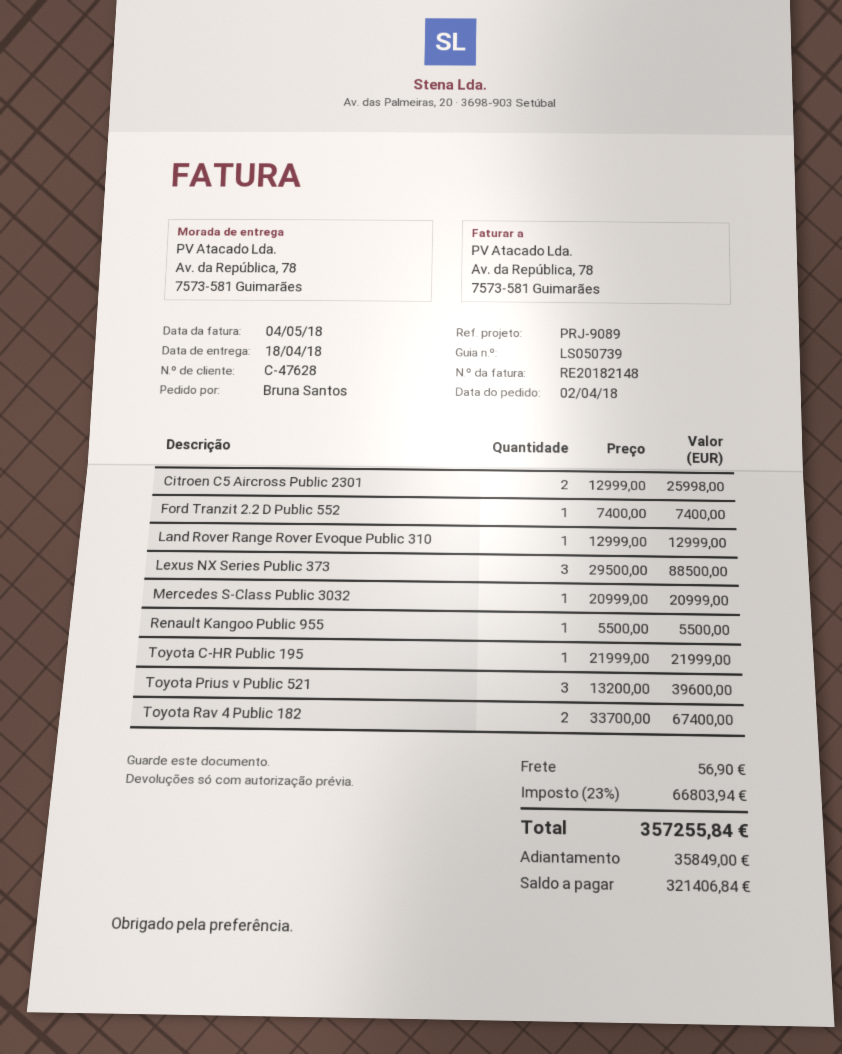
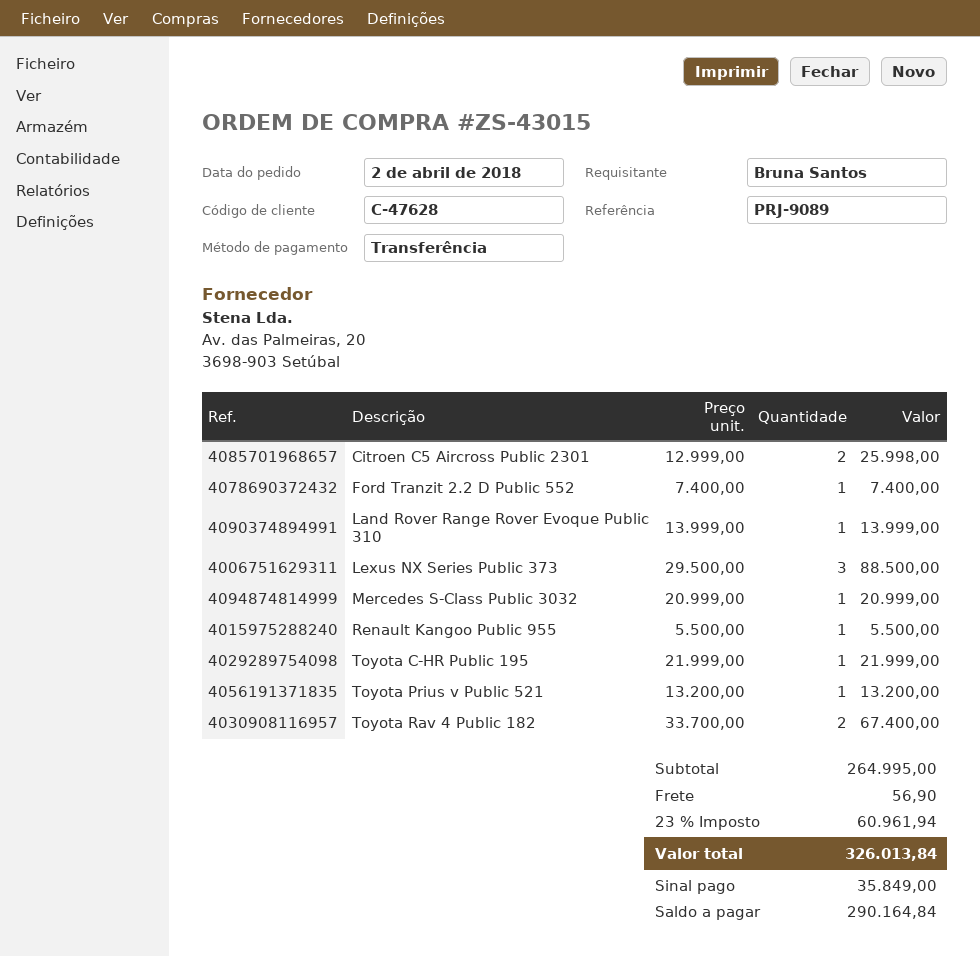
Land Rover Range Rover Evoque Public 310: 1 x 12999.00 = 12999.00 -> 1 x 13999.00 = 13999.00
Toyota Prius v Public 521: 3 x 13200.00 = 39600.00 -> 1 x 13200.00 = 13200.00
tax: 23% = 66803.94 -> 23% = 60961.94
total: 357255.84 -> 326013.84
balance: 321406.84 -> 290164.84

